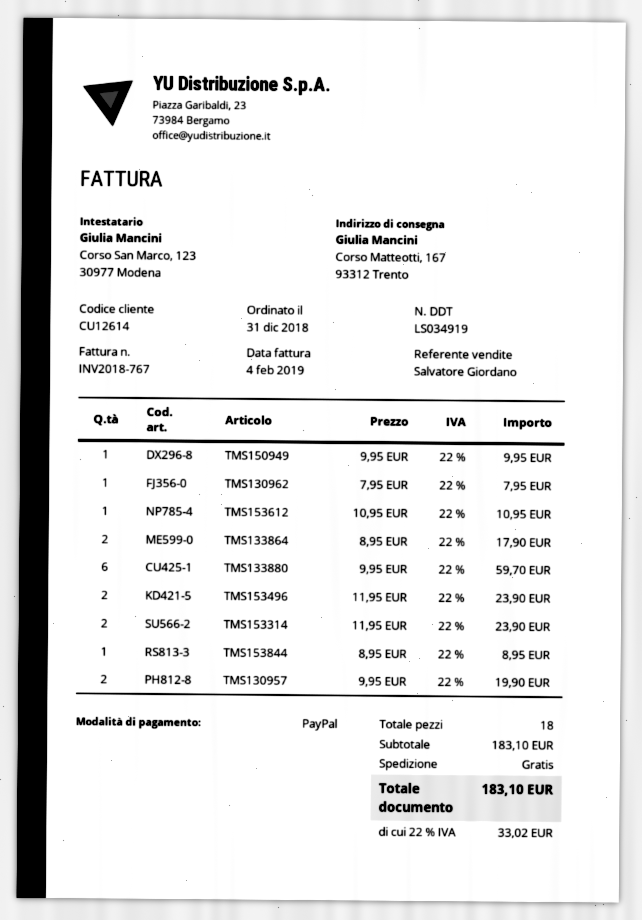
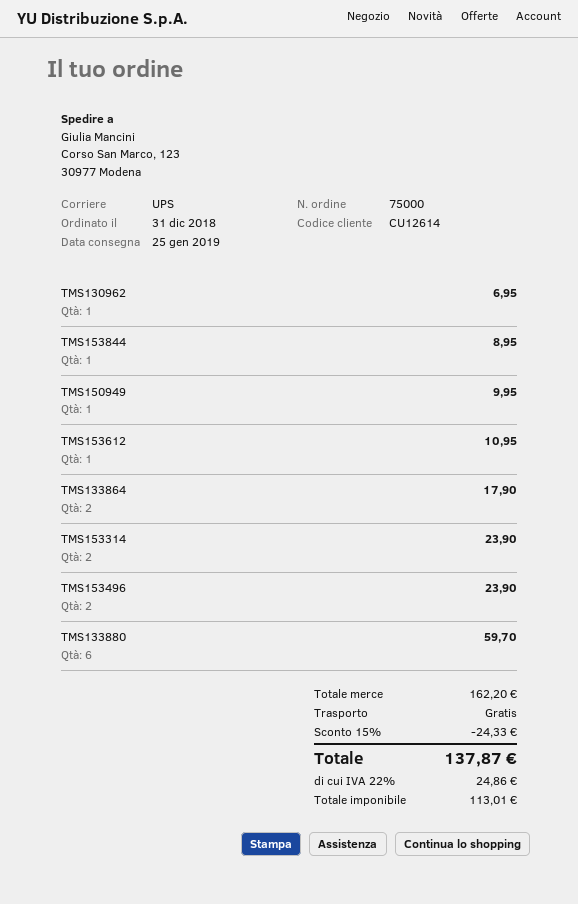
ship to: Corso Matteotti, 167, 93312 Trento -> Corso San Marco, 123, 30977 Modena
TMS130962: 1 for 7.95 -> 1 for 6.95
TMS130957: 2 for 19.90 -> none
subtotal: 183.10 -> 162.20
discount: none -> 15% = 24.33
tax: 22% = 33.02 -> 22% = 24.86
total: 183.10 -> 137.87

